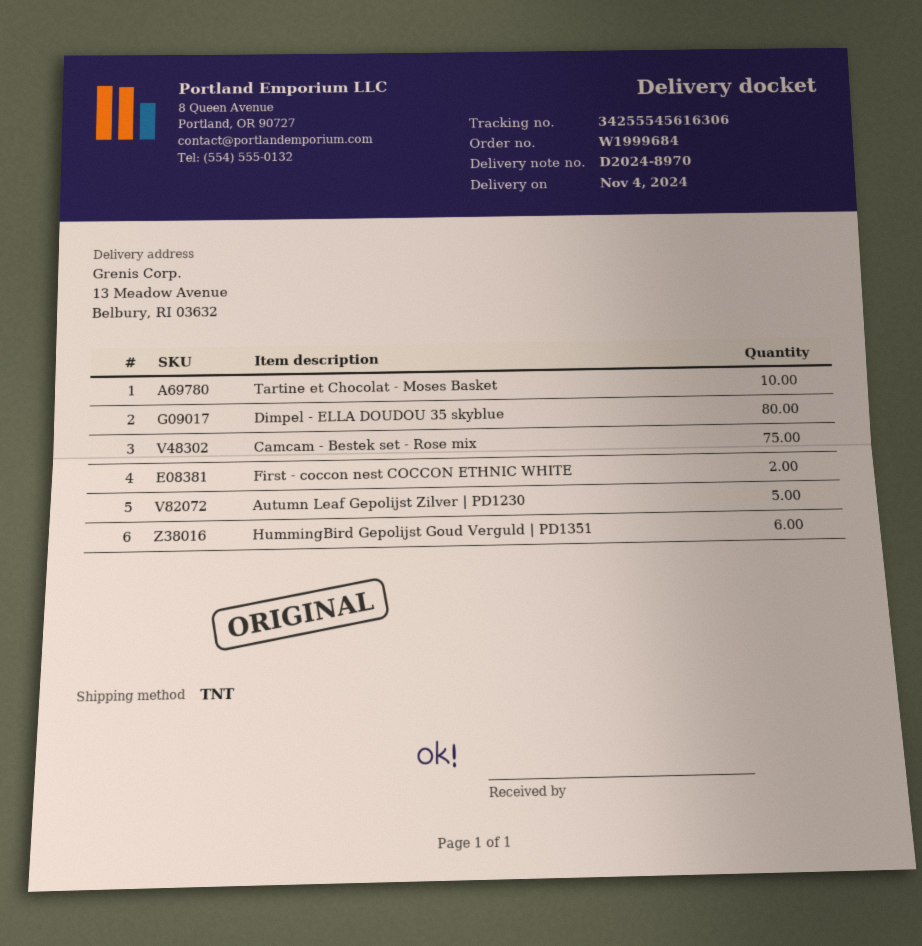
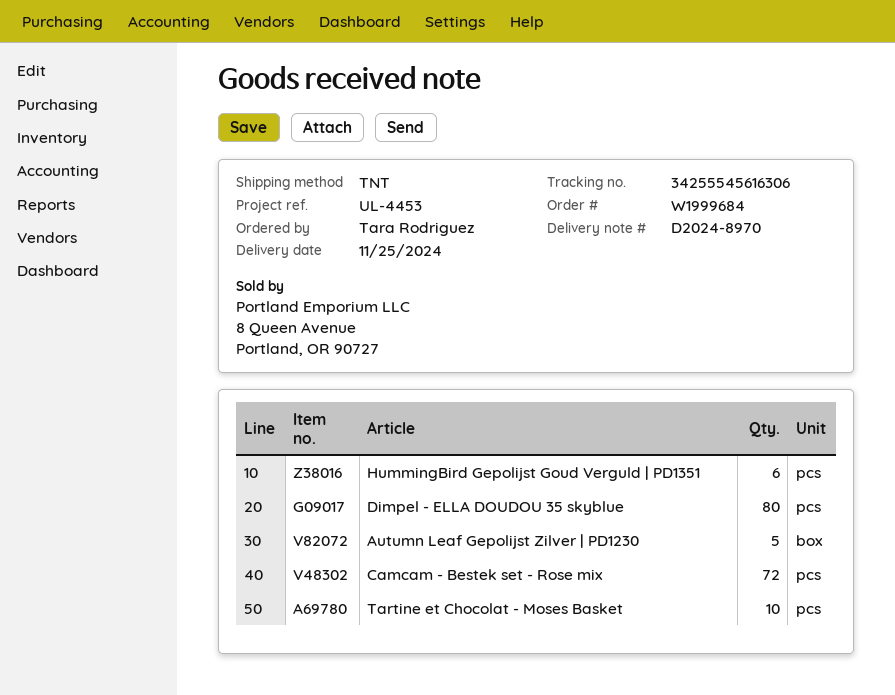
delivery date: 2024-11-04 -> 2024-11-25
Camcam - Bestek set - Rose mix: 75 -> 72
First - coccon nest COCCON ETHNIC WHITE: 2 -> none

